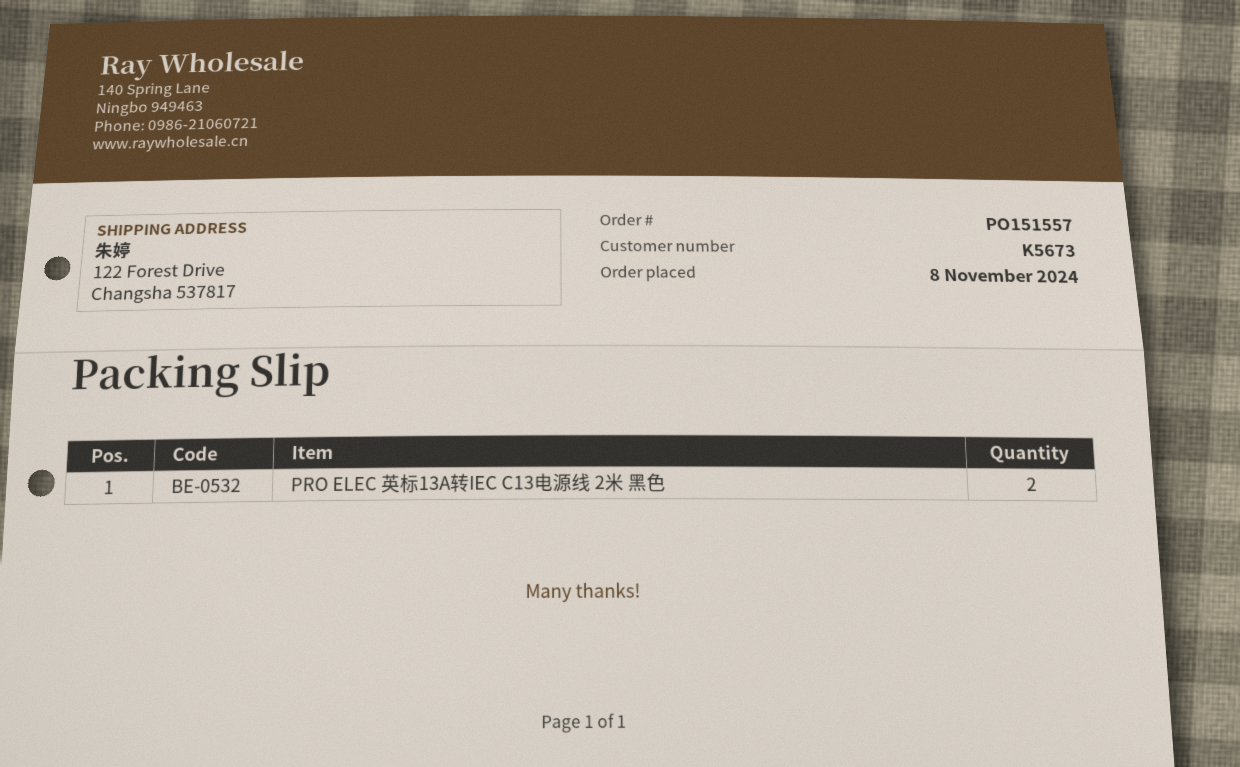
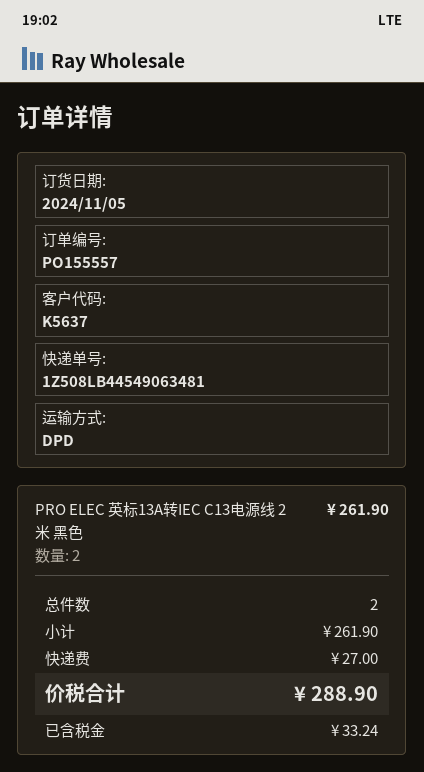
order number: PO151557 -> PO155557
order date: 2024-11-08 -> 2024-11-05
customer number: K5673 -> K5637

